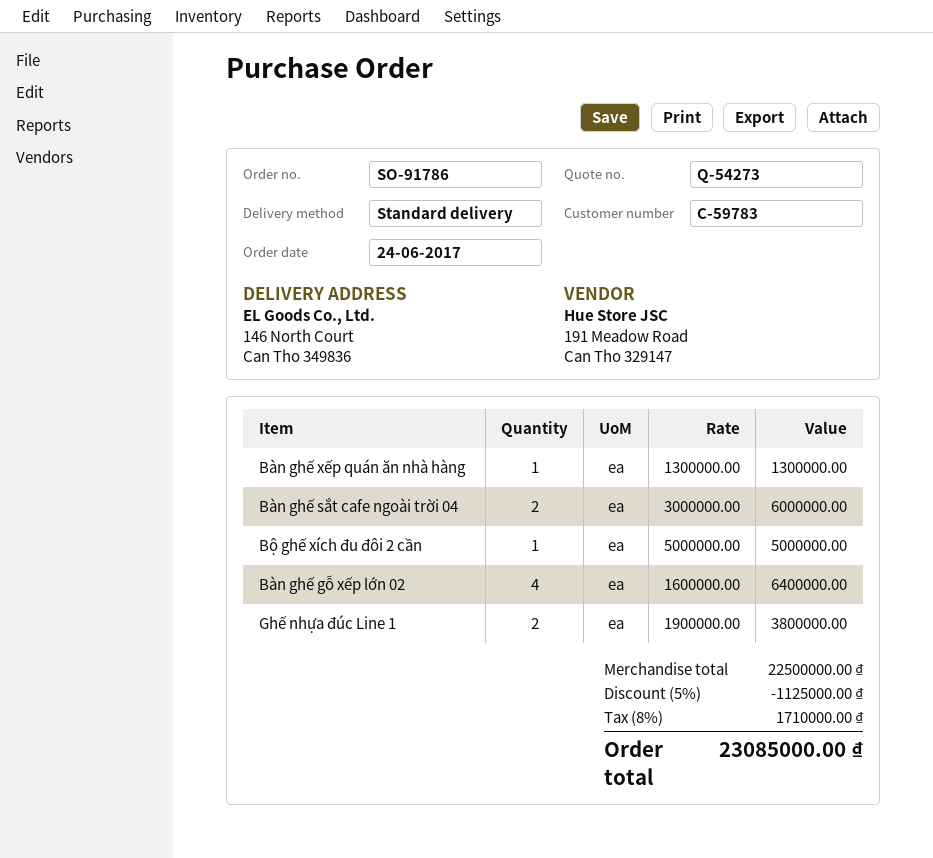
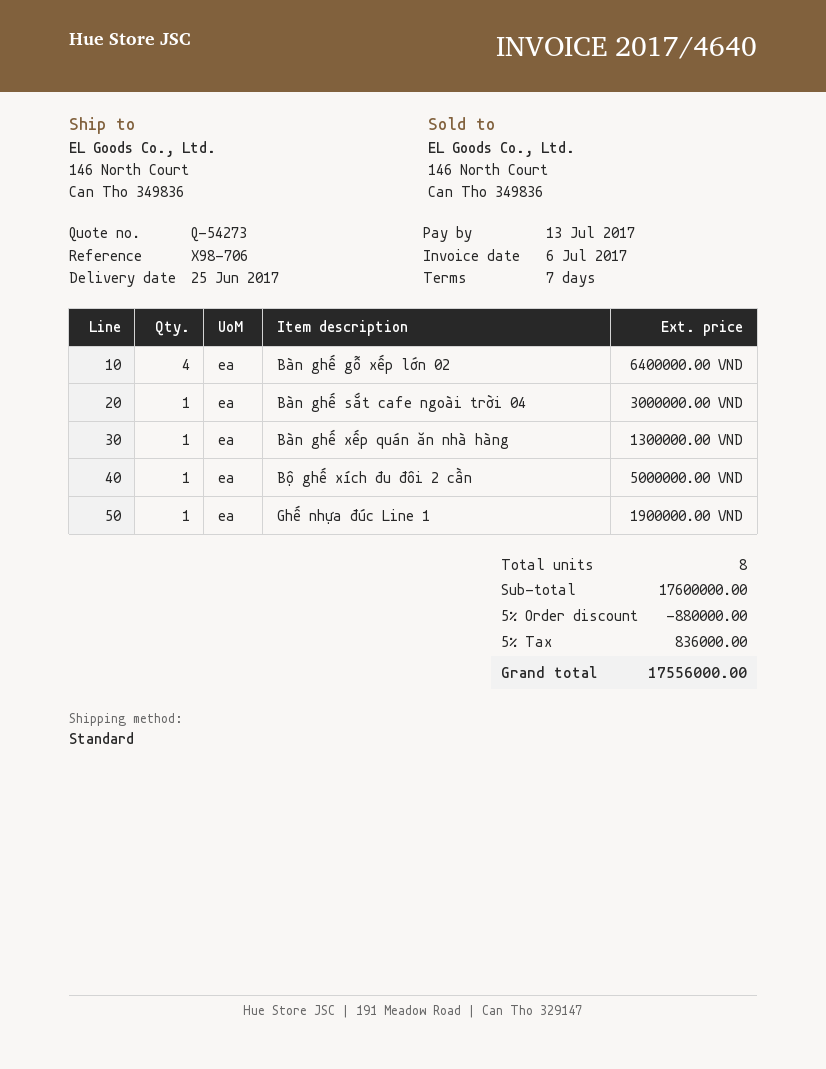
Bàn ghế sắt cafe ngoài trời 04: 2 for 6000000.00 -> 1 for 3000000.00
Ghế nhựa đúc Line 1: 2 for 3800000.00 -> 1 for 1900000.00
subtotal: 22500000.00 -> 17600000.00
discount: 5% = 1125000.00 -> 5% = 880000.00
tax: 8% = 1710000.00 -> 5% = 836000.00
total: 23085000.00 -> 17556000.00

